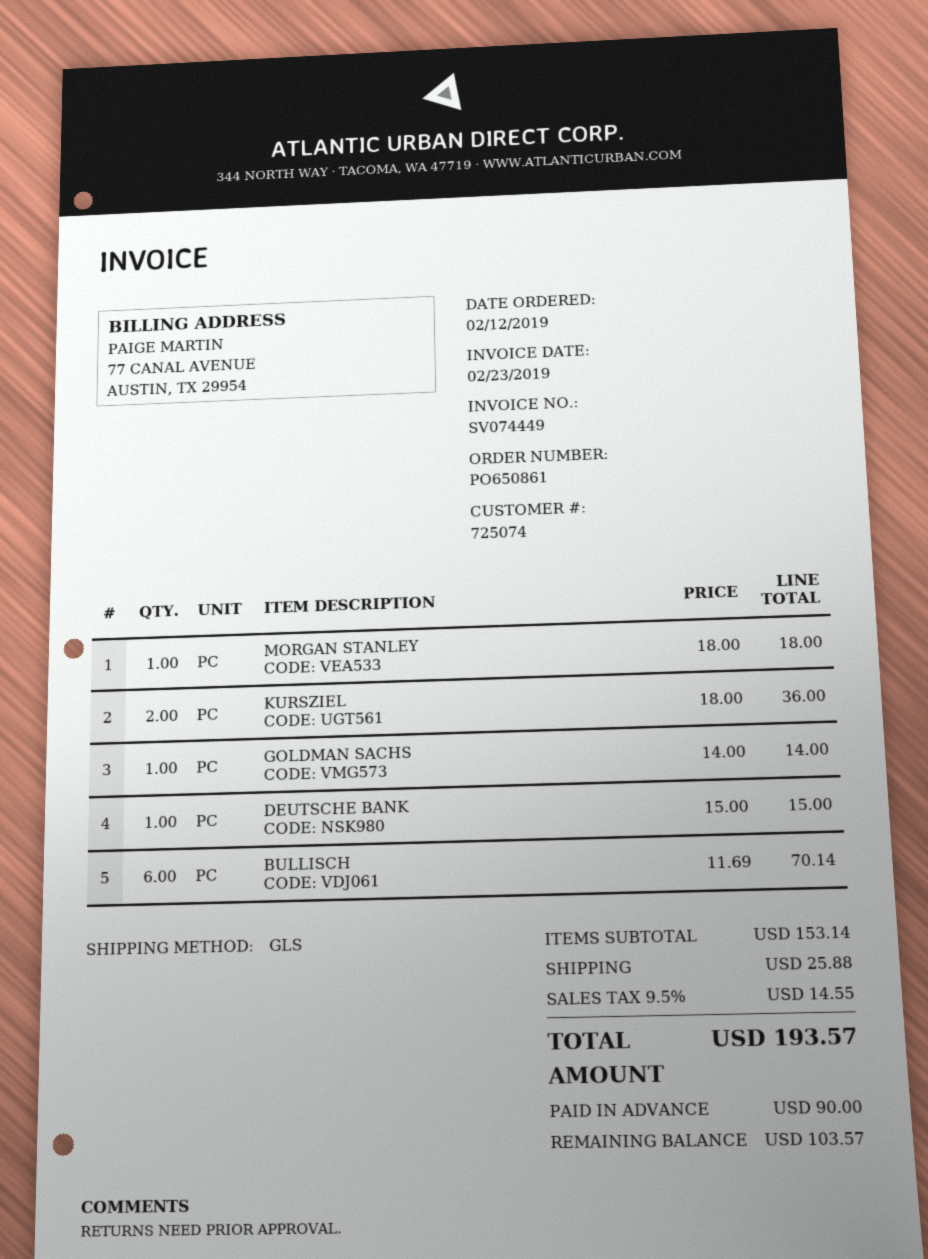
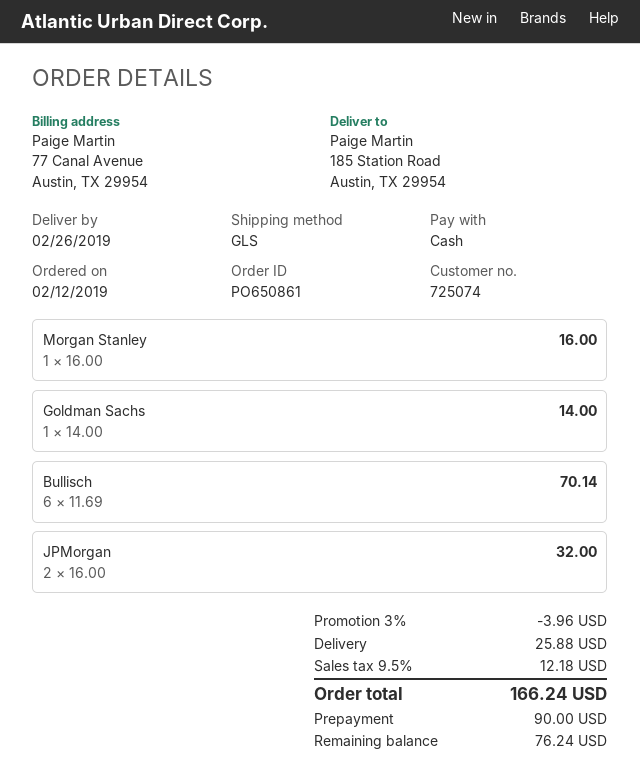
MORGAN STANLEY: 1 x 18.00 = 18.00 -> 1 x 16.00 = 16.00
KURSZIEL: 2 x 18.00 = 36.00 -> none
DEUTSCHE BANK: 1 x 15.00 = 15.00 -> none
JPMorgan: none -> 2 x 16.00 = 32.00
discount: none -> 3% = 3.96
tax: 9.5% = 14.55 -> 9.5% = 12.18
total: 193.57 -> 166.24
balance: 103.57 -> 76.24

